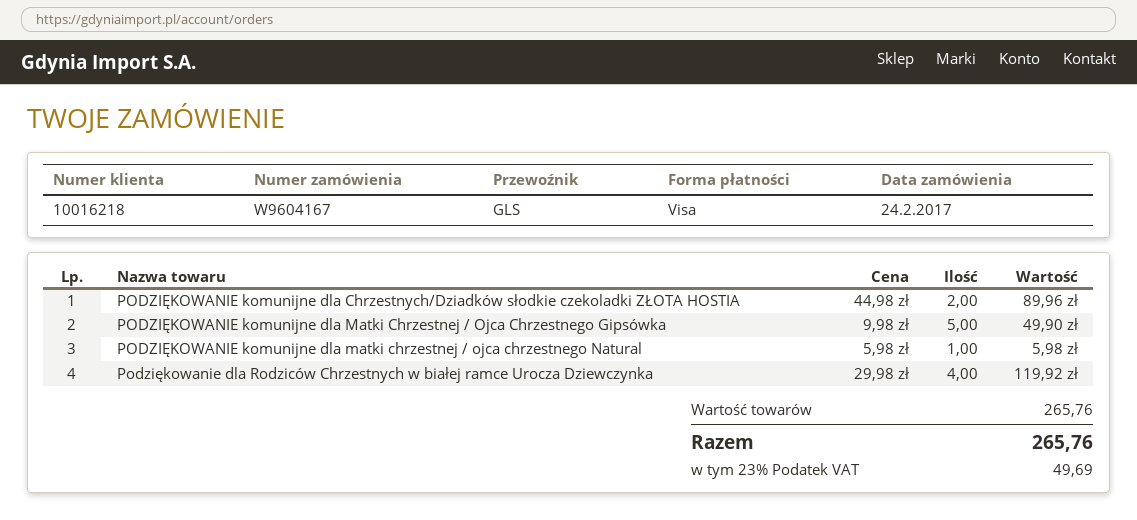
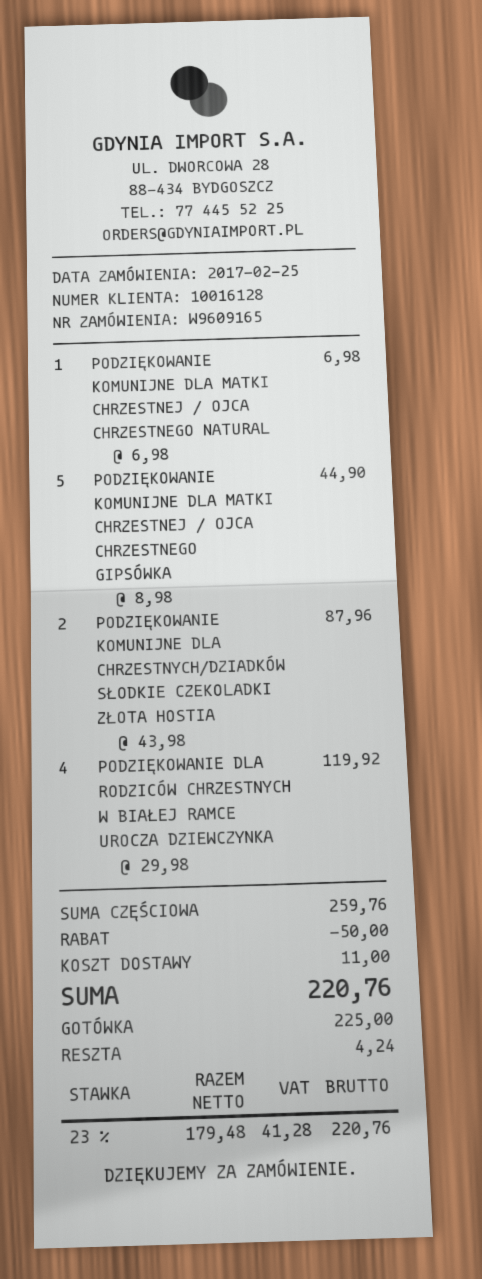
order number: W9604167 -> W9609165
order date: 2017-02-24 -> 2017-02-25
customer number: 10016218 -> 10016128
payment method: Visa -> cash
PODZIĘKOWANIE komunijne dla Chrzestnych/Dziadków słodkie czekoladki ZŁOTA HOSTIA: 2 x 44.98 = 89.96 -> 2 x 43.98 = 87.96
PODZIĘKOWANIE komunijne dla Matki Chrzestnej / Ojca Chrzestnego Gipsówka: 5 x 9.98 = 49.90 -> 5 x 8.98 = 44.90
PODZIĘKOWANIE komunijne dla matki chrzestnej / ojca chrzestnego Natural: 1 x 5.98 = 5.98 -> 1 x 6.98 = 6.98
subtotal: 265.76 -> 259.76
discount: none -> 50.00
shipping: none -> 11.00
tax: 23% = 49.69 -> 23% = 41.28
total: 265.76 -> 220.76

